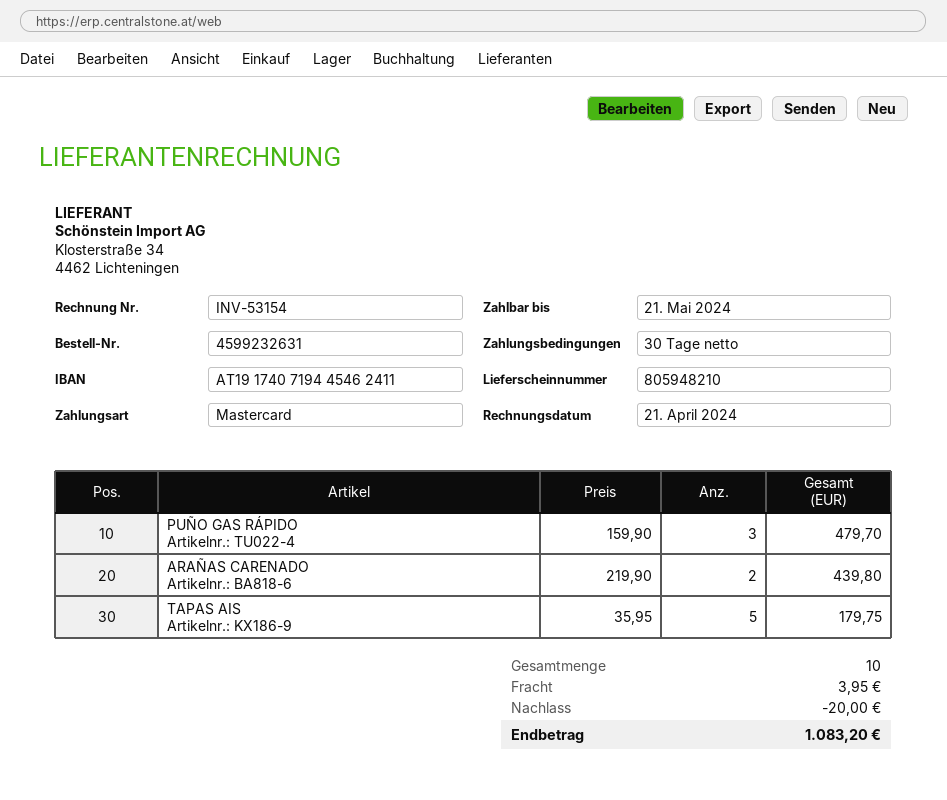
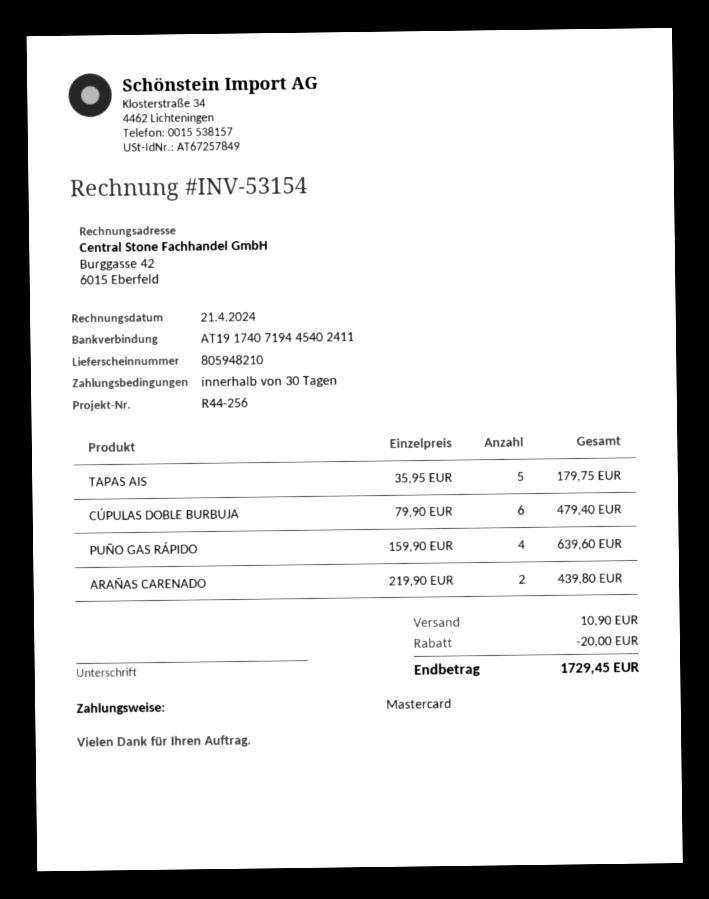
bank account: AT191740719445462411 -> AT191740719445402411
PUÑO GAS RÁPIDO: 3 x 159.90 = 479.70 -> 4 x 159.90 = 639.60
CÚPULAS DOBLE BURBUJA: none -> 6 x 79.90 = 479.40
shipping: 3.95 -> 10.90
total: 1083.20 -> 1729.45

